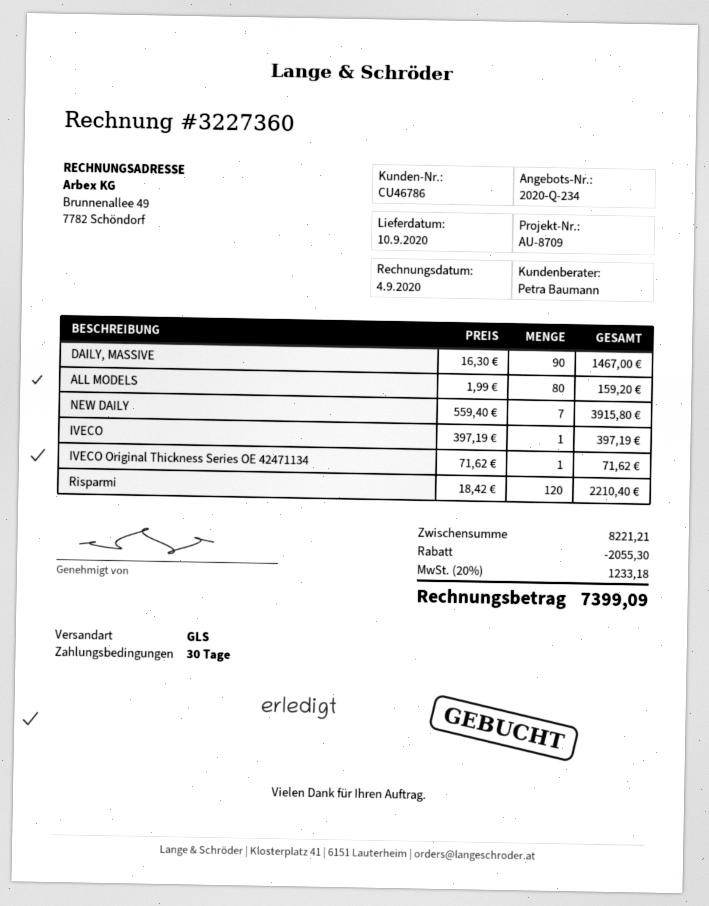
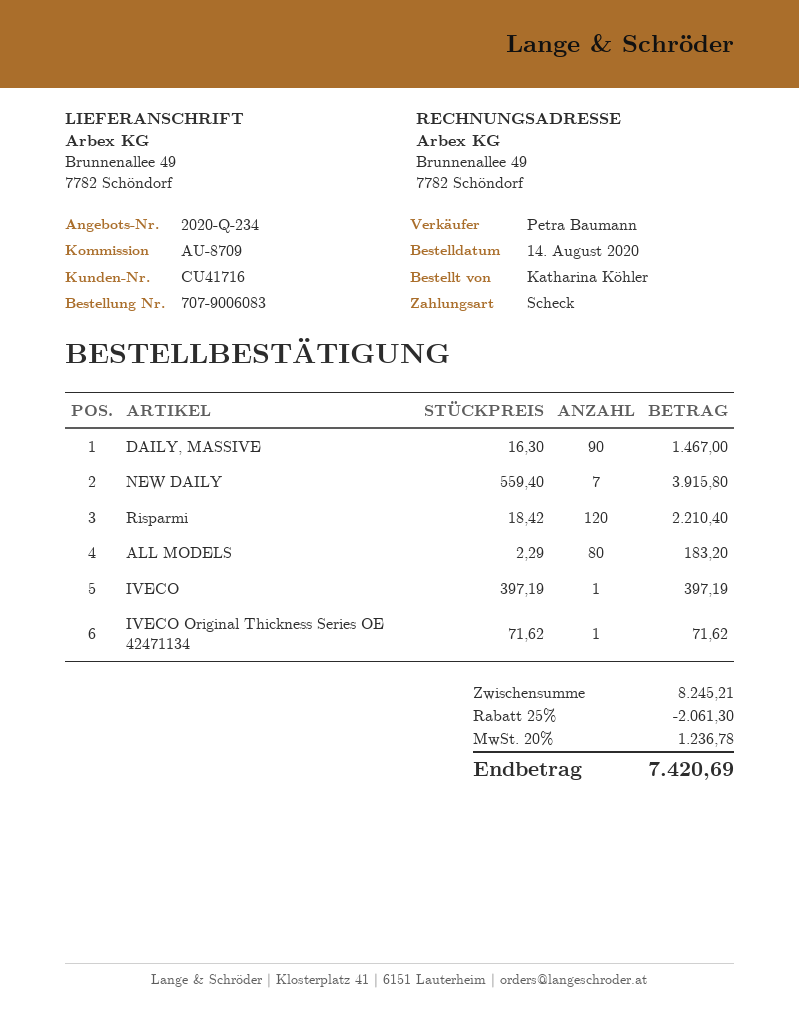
customer number: CU46786 -> CU41716
ALL MODELS: 80 x 1.99 = 159.20 -> 80 x 2.29 = 183.20
subtotal: 8221.21 -> 8245.21
discount: 2055.30 -> 2061.30
tax: 20% = 1233.18 -> 20% = 1236.78
total: 7399.09 -> 7420.69

